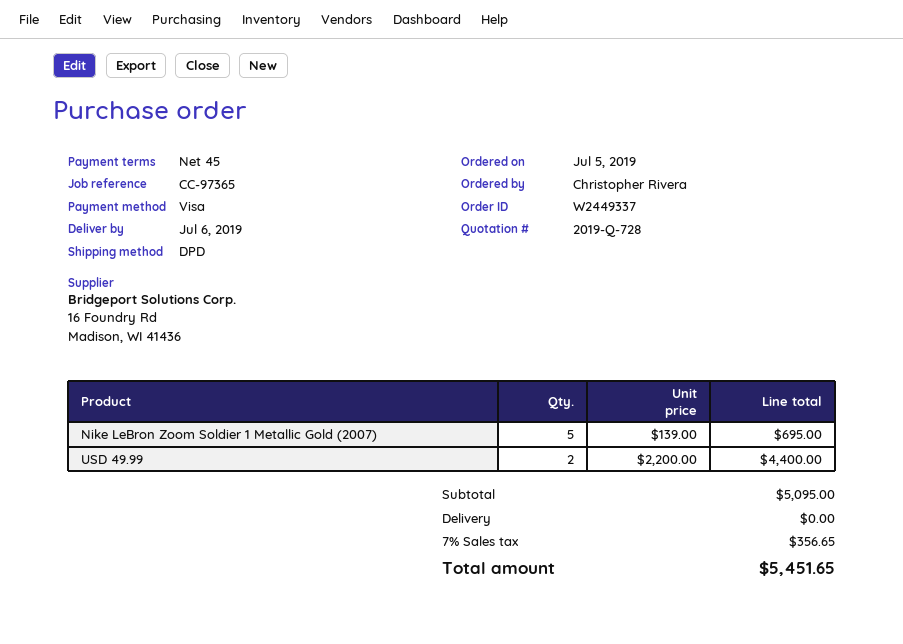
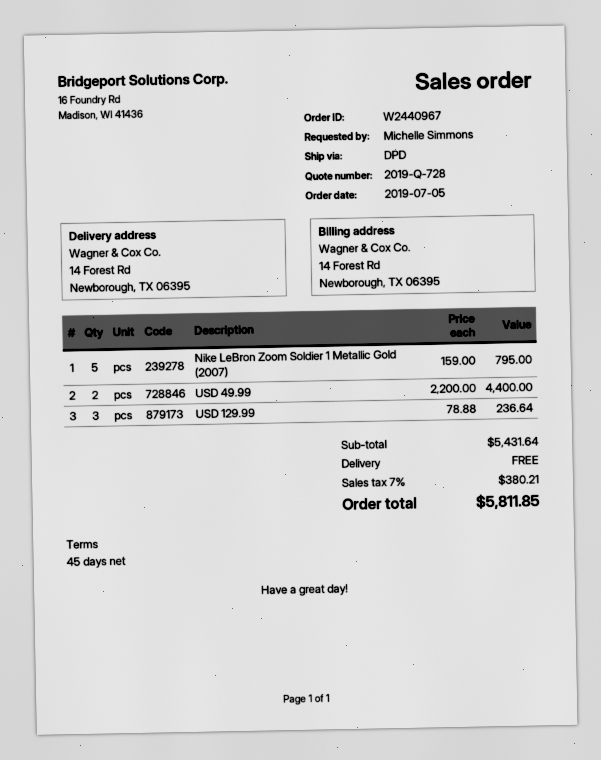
order number: W2449337 -> W2440967
ordered by: Christopher Rivera -> Michelle Simmons
Nike LeBron Zoom Soldier 1 Metallic Gold (2007): 5 x 139.00 = 695.00 -> 5 x 159.00 = 795.00
USD 129.99: none -> 3 x 78.88 = 236.64
subtotal: 5095.00 -> 5431.64
tax: 7% = 356.65 -> 7% = 380.21
total: 5451.65 -> 5811.85

